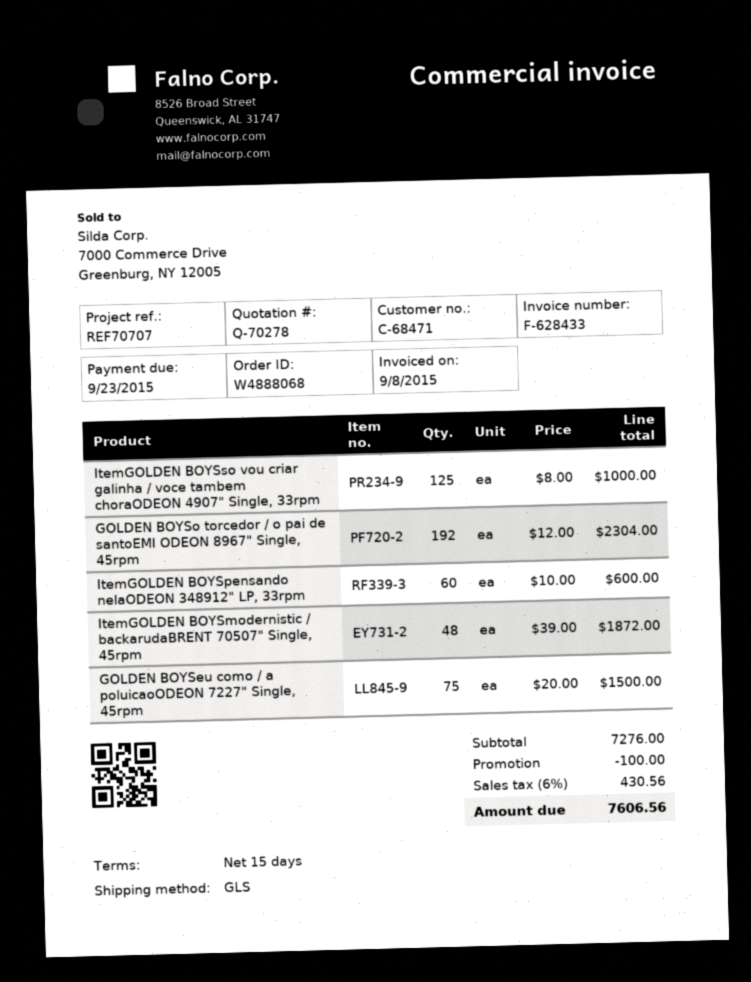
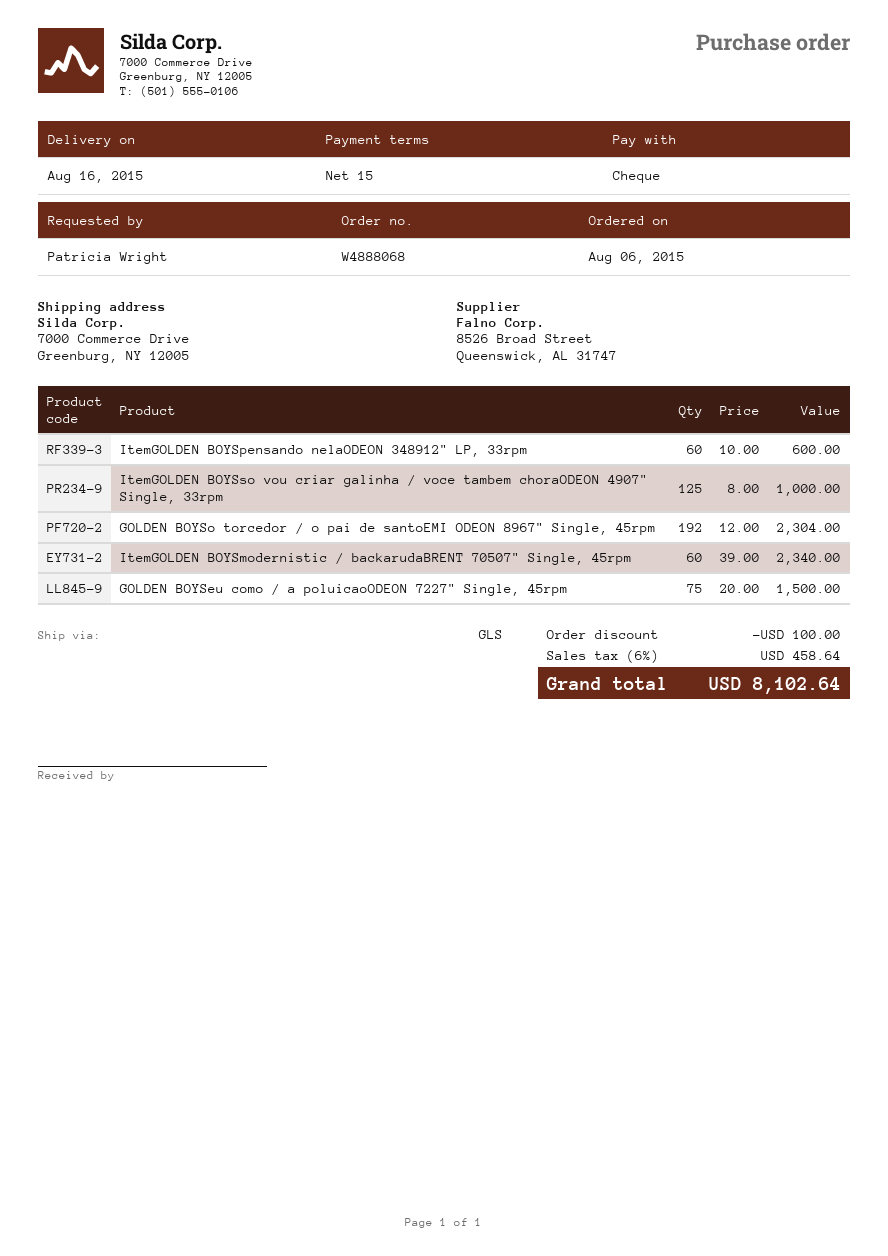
ItemGOLDEN BOYSmodernistic / backarudaBRENT 70507" Single, 45rpm: 48 x 39.00 = 1872.00 -> 60 x 39.00 = 2340.00
tax: 6% = 430.56 -> 6% = 458.64
total: 7606.56 -> 8102.64

